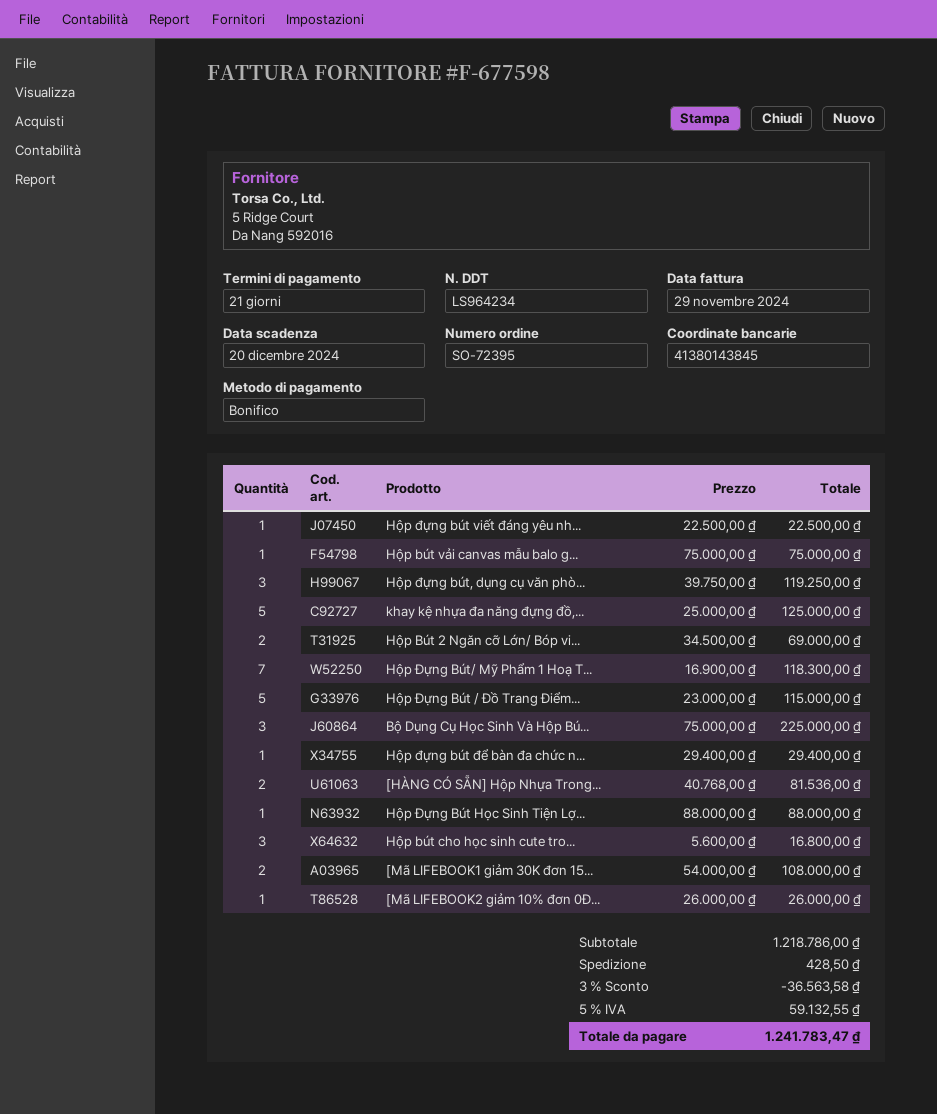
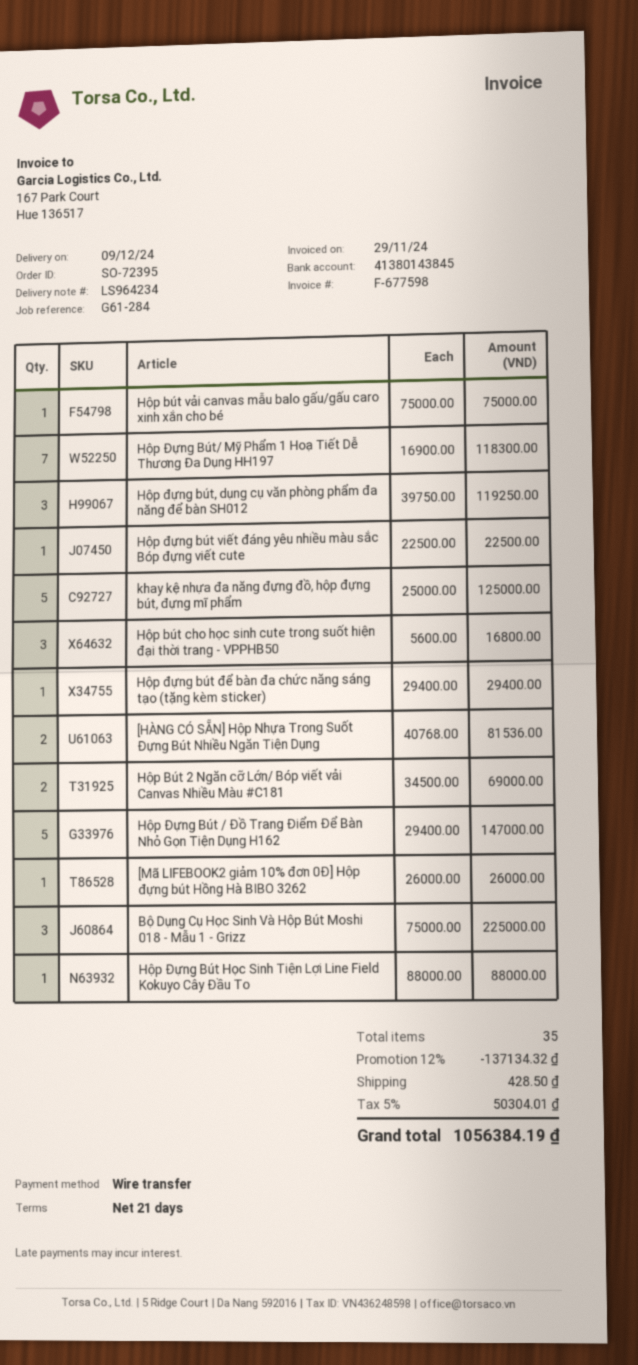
Hộp Đựng Bút / Đồ Trang Điểm...: 5 x 23000.00 = 115000.00 -> 5 x 29400.00 = 147000.00
[Mã LIFEBOOK1 giảm 30K đơn 15...: 2 x 54000.00 = 108000.00 -> none
discount: 3% = 36563.58 -> 12% = 137134.32
tax: 5% = 59132.55 -> 5% = 50304.01
total: 1241783.47 -> 1056384.19

